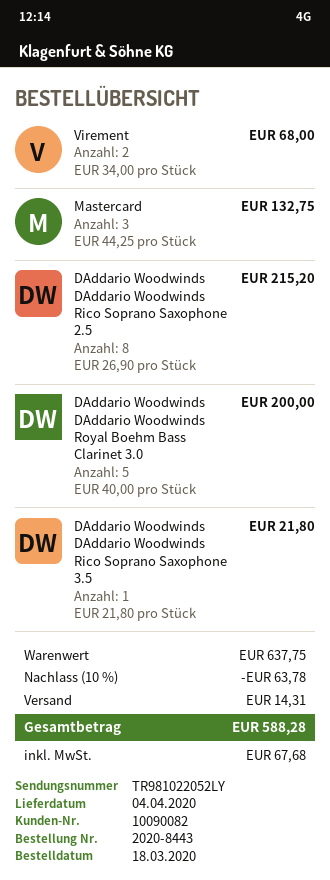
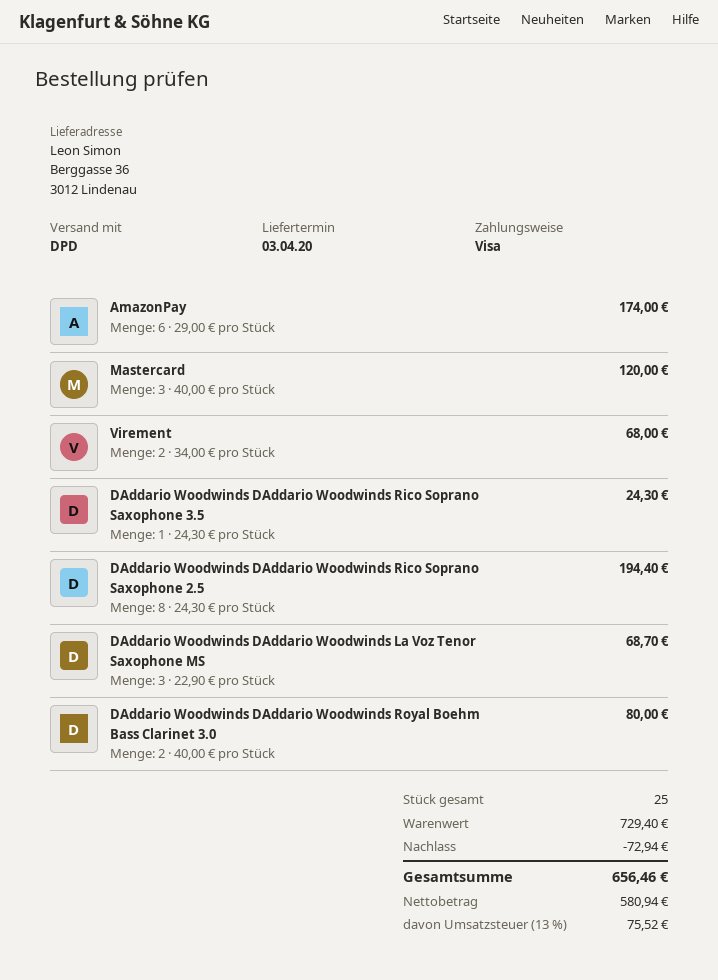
delivery date: 2020-04-04 -> 2020-04-03
Mastercard: 3 x 44.25 = 132.75 -> 3 x 40.00 = 120.00
DAddario Woodwinds DAddario Woodwinds Rico Soprano Saxophone 2.5: 8 x 26.90 = 215.20 -> 8 x 24.30 = 194.40
DAddario Woodwinds DAddario Woodwinds Royal Boehm Bass Clarinet 3.0: 5 x 40.00 = 200.00 -> 2 x 40.00 = 80.00
DAddario Woodwinds DAddario Woodwinds Rico Soprano Saxophone 3.5: 1 x 21.80 = 21.80 -> 1 x 24.30 = 24.30
AmazonPay: none -> 6 x 29.00 = 174.00
DAddario Woodwinds DAddario Woodwinds La Voz Tenor Saxophone MS: none -> 3 x 22.90 = 68.70
subtotal: 637.75 -> 729.40
discount: 63.78 -> 72.94
shipping: 14.31 -> none
tax: 67.68 -> 75.52
total: 588.28 -> 656.46

